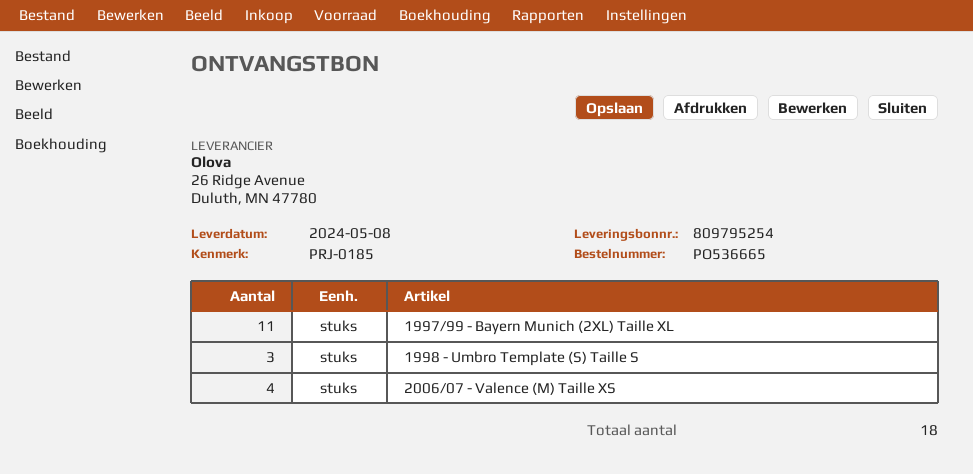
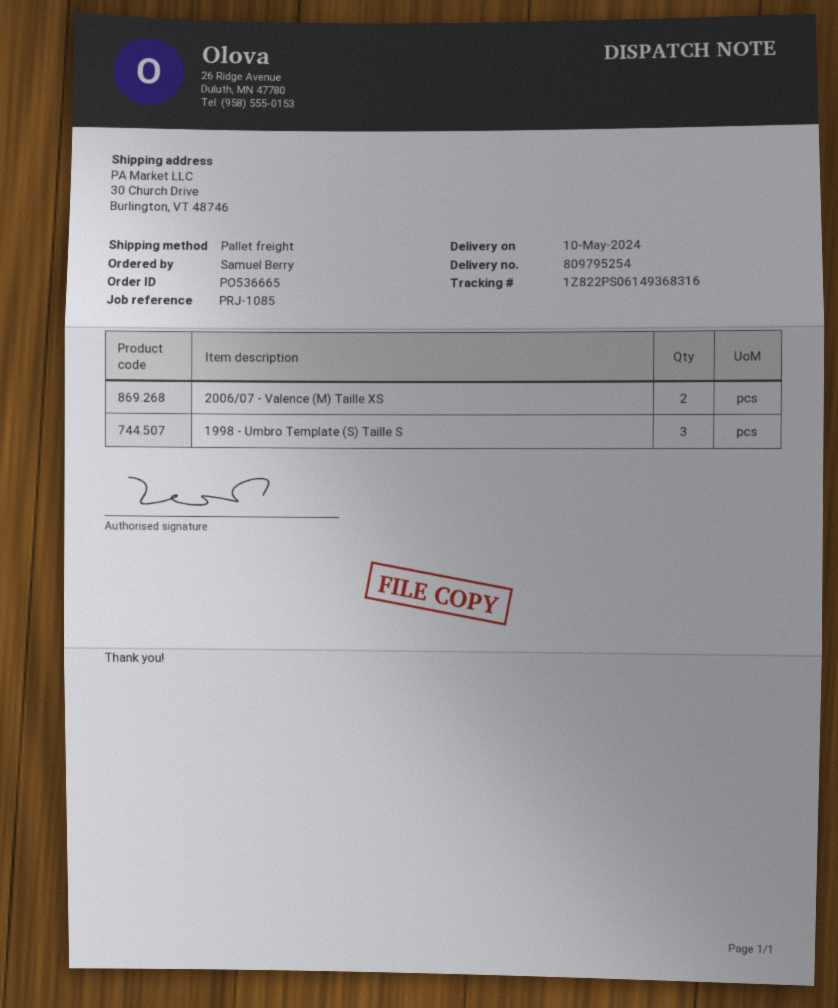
delivery date: 2024-05-08 -> 2024-05-10
reference: PRJ-0185 -> PRJ-1085
1997/99 - Bayern Munich (2XL) Taille XL: 11 -> none
2006/07 - Valence (M) Taille XS: 4 -> 2

